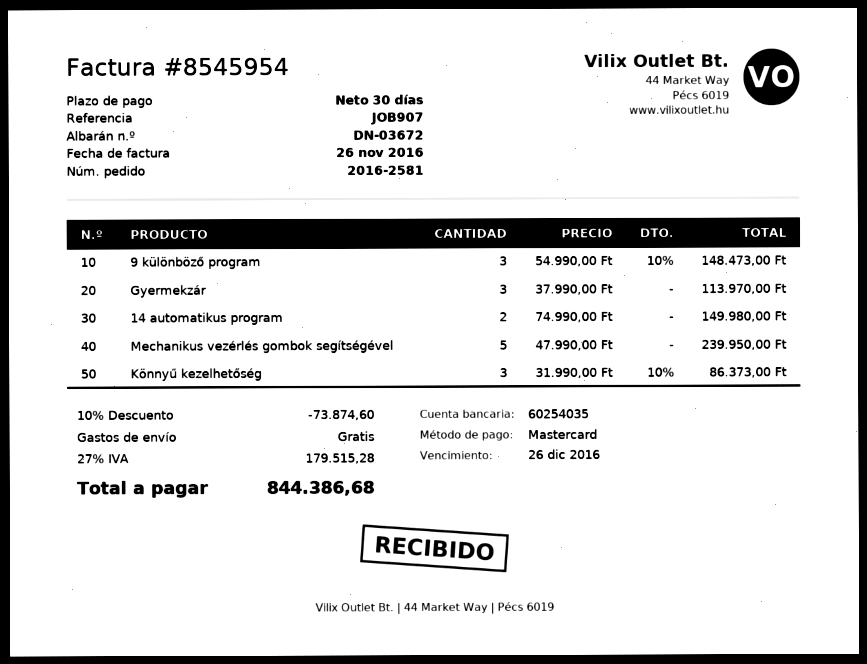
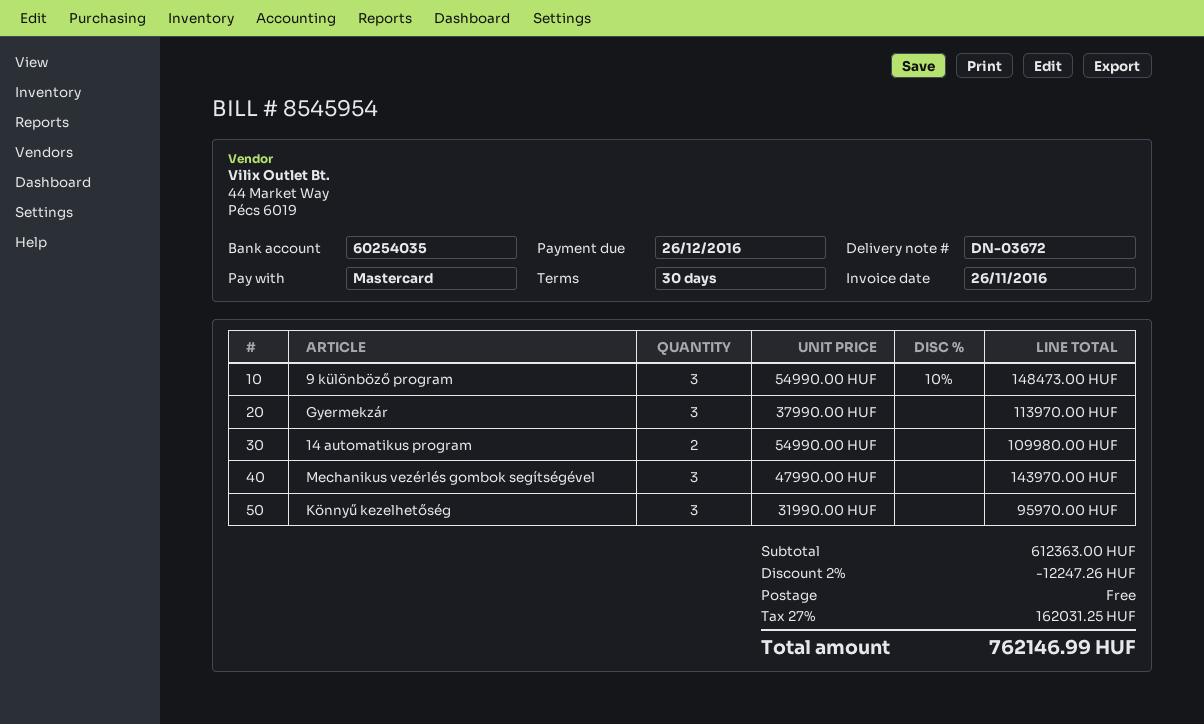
14 automatikus program: 2 x 74990.00 = 149980.00 -> 2 x 54990.00 = 109980.00
Mechanikus vezérlés gombok segítségével: 5 x 47990.00 = 239950.00 -> 3 x 47990.00 = 143970.00
Könnyű kezelhetőség: 3 x 31990.00 - 10% = 86373.00 -> 3 x 31990.00 = 95970.00
discount: 10% = 73874.60 -> 2% = 12247.26
tax: 27% = 179515.28 -> 27% = 162031.25
total: 844386.68 -> 762146.99

